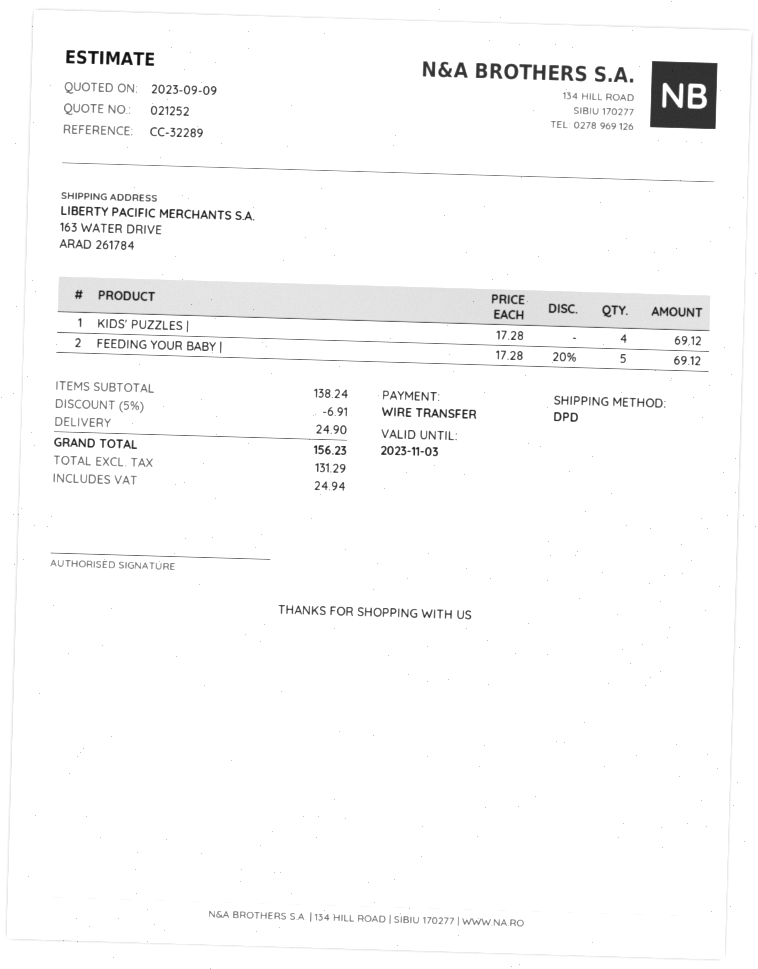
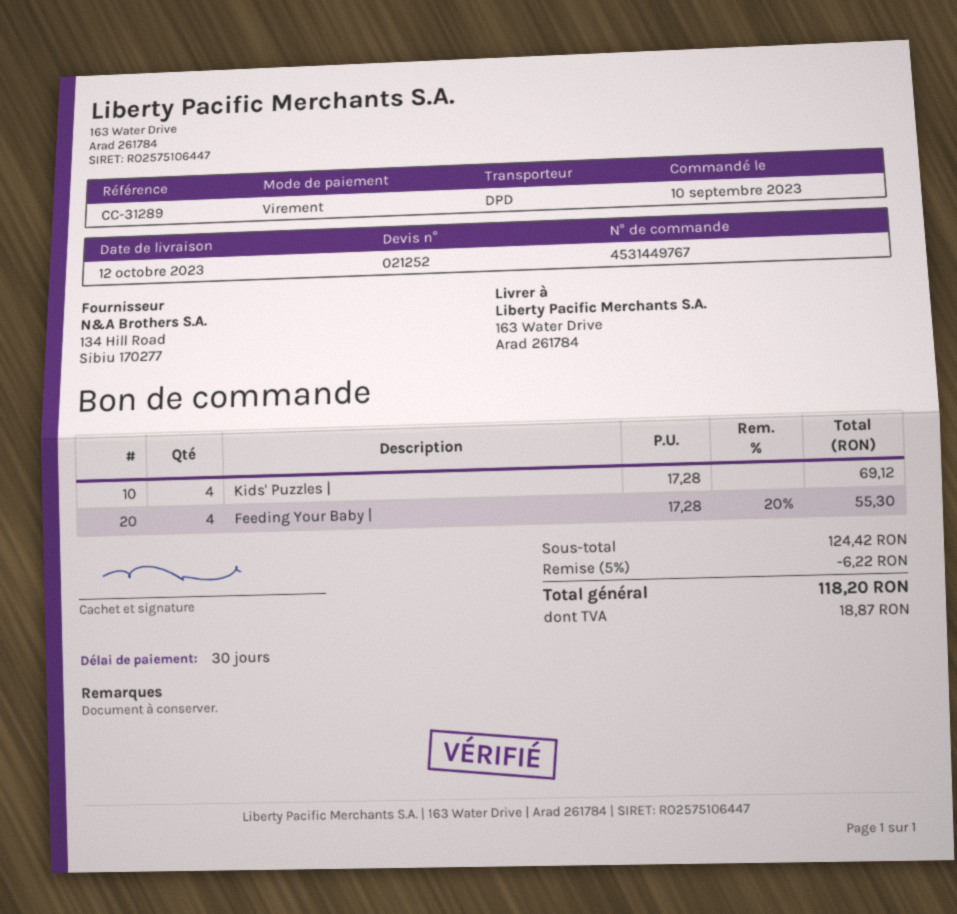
reference: CC-32289 -> CC-31289
FEEDING YOUR BABY |: 5 x 17.28 - 20% = 69.12 -> 4 x 17.28 - 20% = 55.30
subtotal: 138.24 -> 124.42
discount: 5% = 6.91 -> 5% = 6.22
shipping: 24.90 -> none
tax: 24.94 -> 18.87
total: 156.23 -> 118.20

